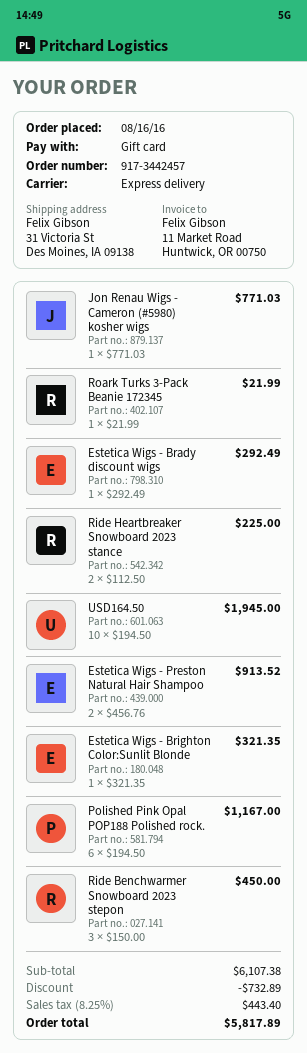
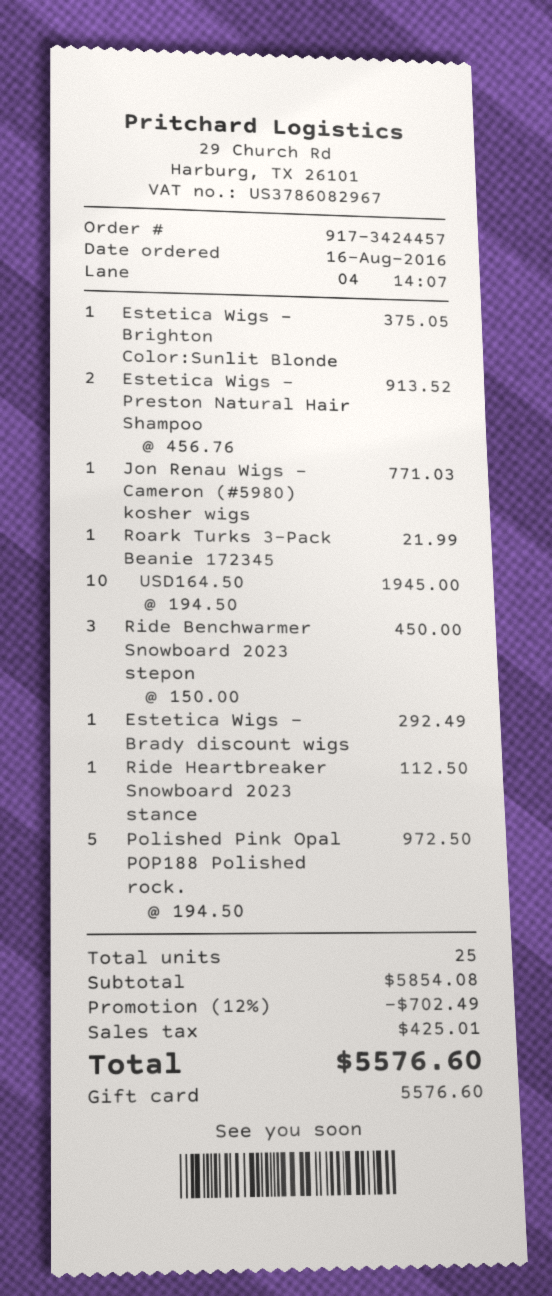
order number: 917-3442457 -> 917-3424457
Ride Heartbreaker Snowboard 2023 stance: 2 x 112.50 = 225.00 -> 1 x 112.50 = 112.50
Estetica Wigs - Brighton Color:Sunlit Blonde: 1 x 321.35 = 321.35 -> 1 x 375.05 = 375.05
Polished Pink Opal POP188 Polished rock.: 6 x 194.50 = 1167.00 -> 5 x 194.50 = 972.50
subtotal: 6107.38 -> 5854.08
discount: 732.89 -> 702.49
tax: 443.40 -> 425.01
total: 5817.89 -> 5576.60

